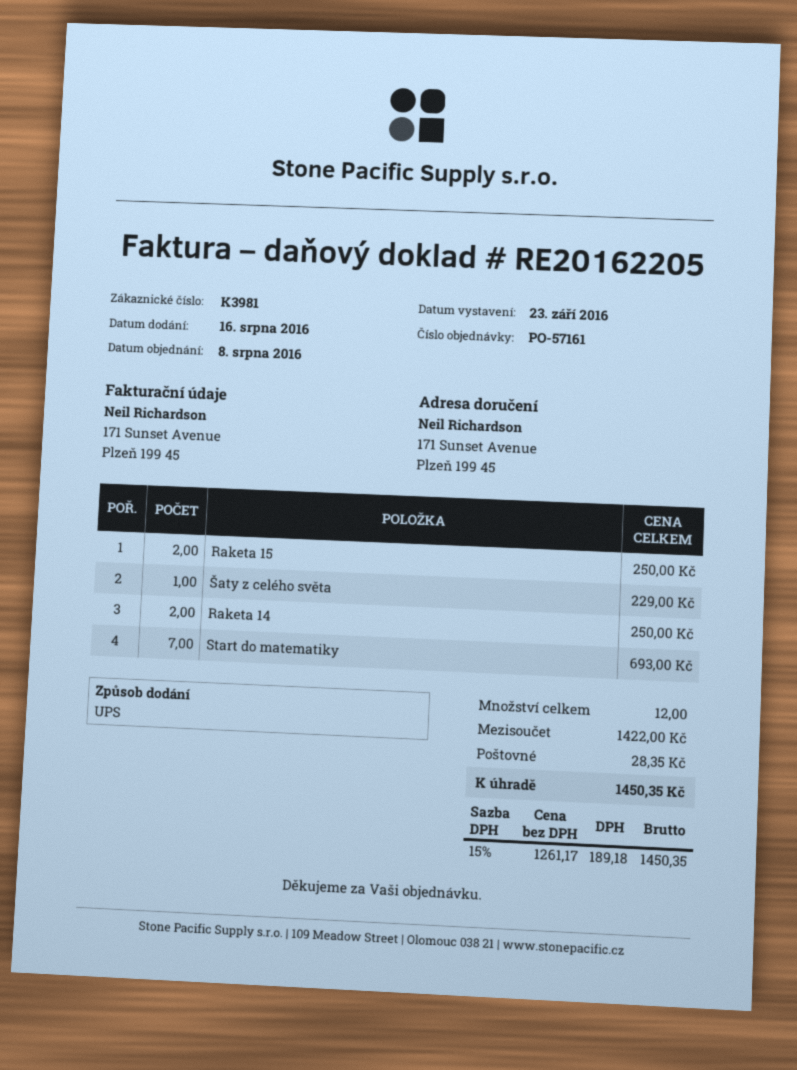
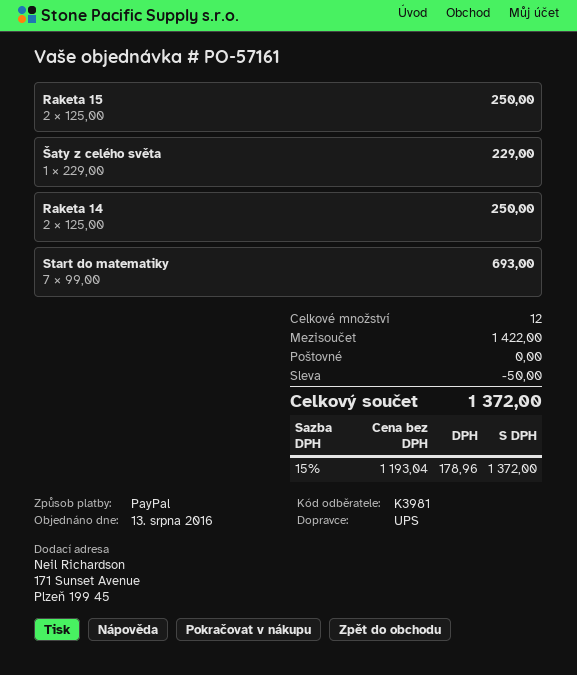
order date: 2016-08-08 -> 2016-08-13
discount: none -> 50.00
shipping: 28.35 -> 0.00
net: 1261.17 -> 1193.04
tax: 15% = 189.18 -> 15% = 178.96
total: 1450.35 -> 1372.00

